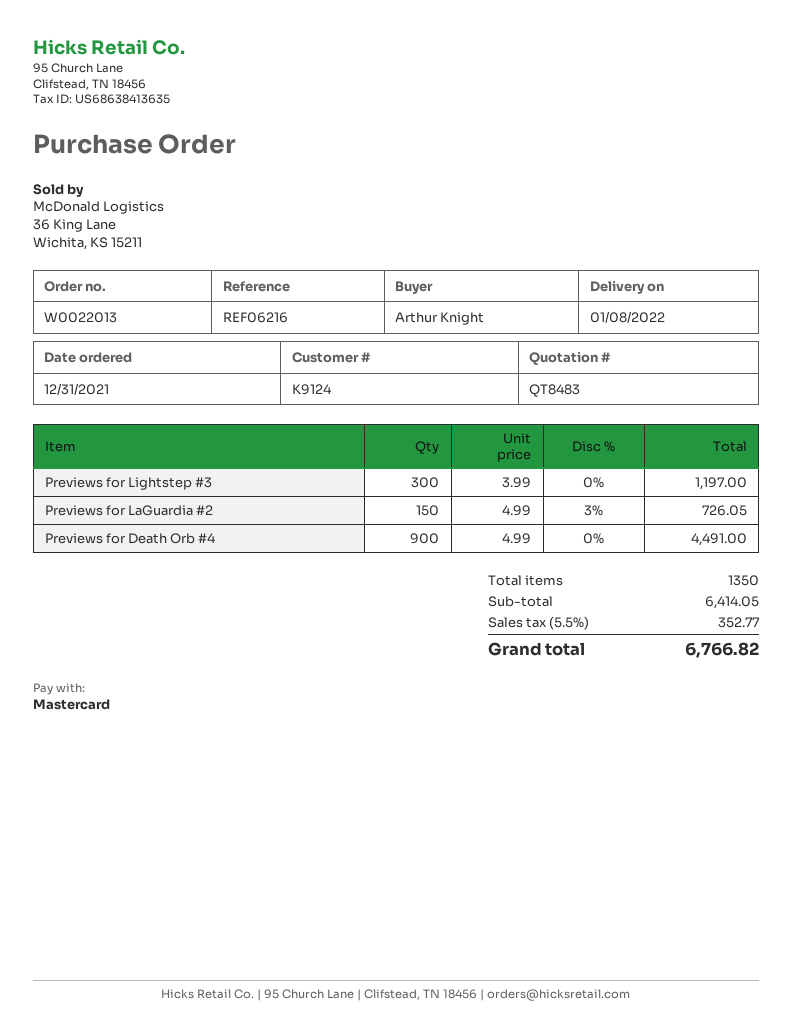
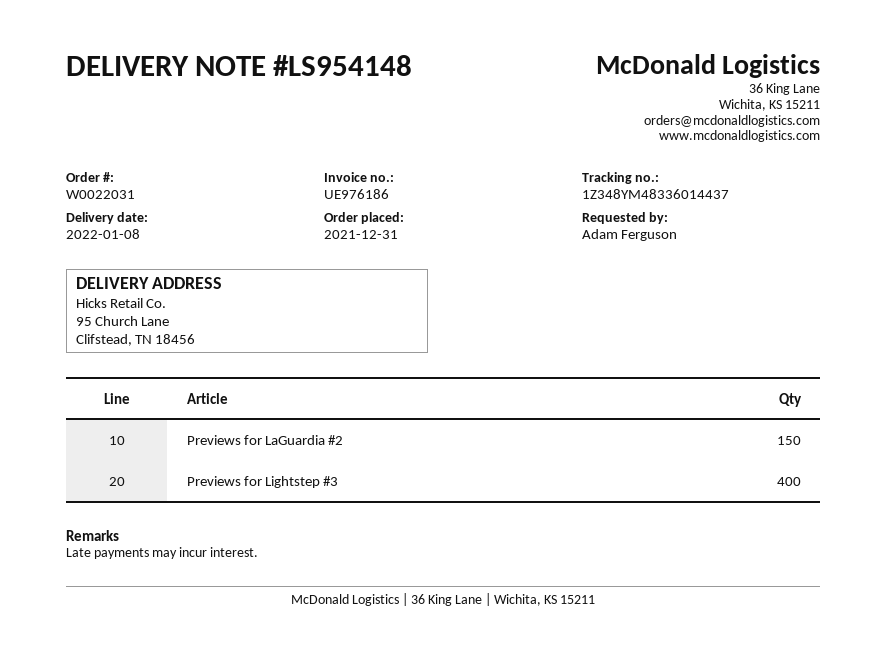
order number: W0022013 -> W0022031
ordered by: Arthur Knight -> Adam Ferguson
Previews for Lightstep #3: 300 -> 400
Previews for Death Orb #4: 900 -> none

